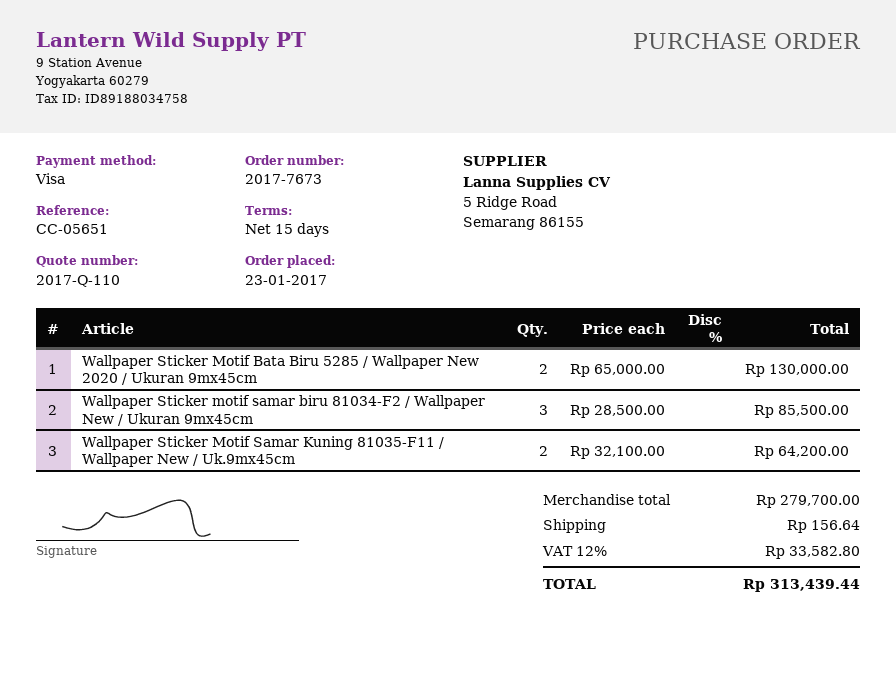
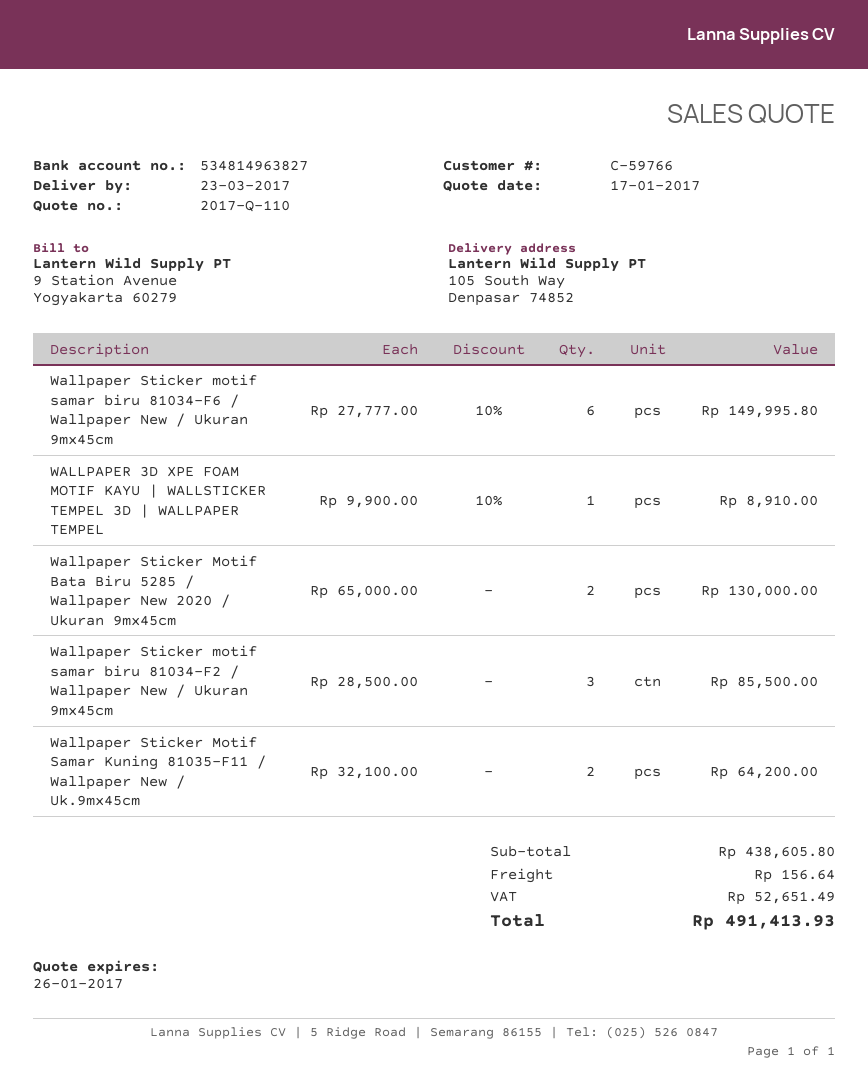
Wallpaper Sticker motif samar biru 81034-F6 / Wallpaper New / Ukuran 9mx45cm: none -> 6 x 27777.00 - 10% = 149995.80
WALLPAPER 3D XPE FOAM MOTIF KAYU | WALLSTICKER TEMPEL 3D | WALLPAPER TEMPEL: none -> 1 x 9900.00 - 10% = 8910.00
subtotal: 279700.00 -> 438605.80
tax: 33582.80 -> 52651.49
total: 313439.44 -> 491413.93

